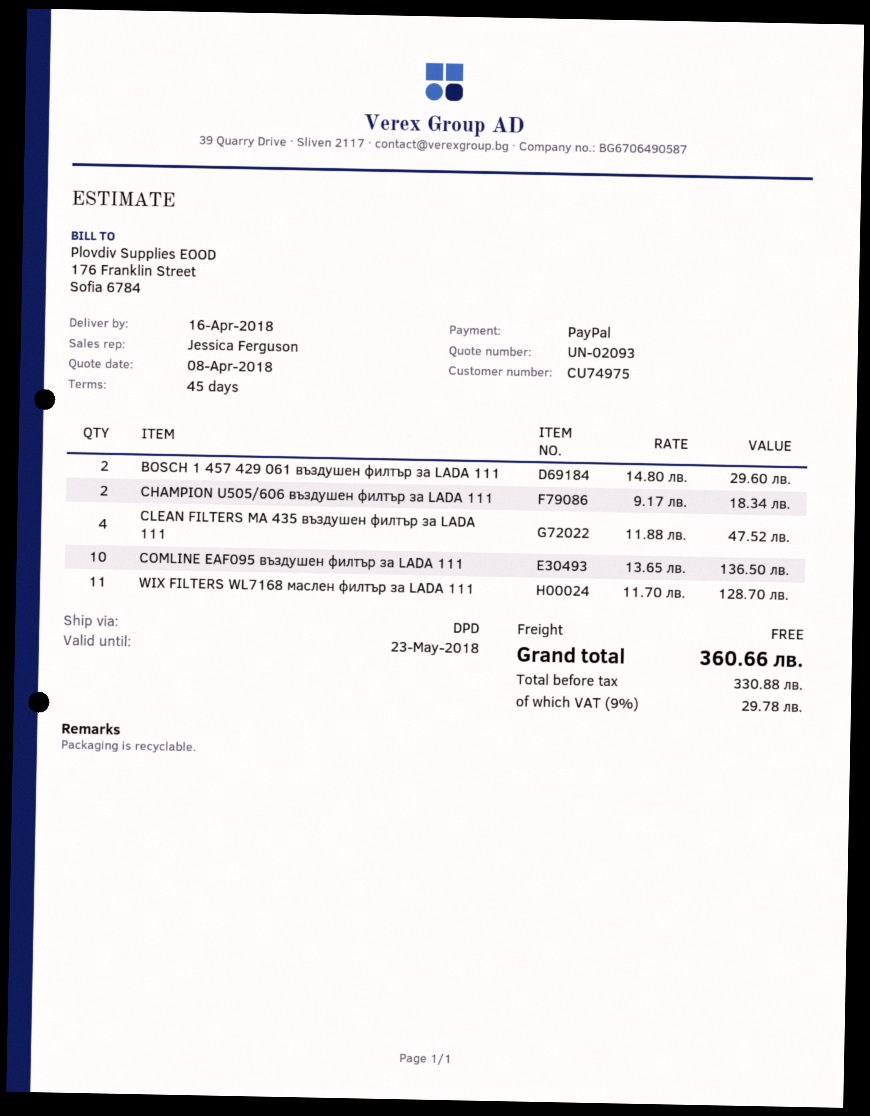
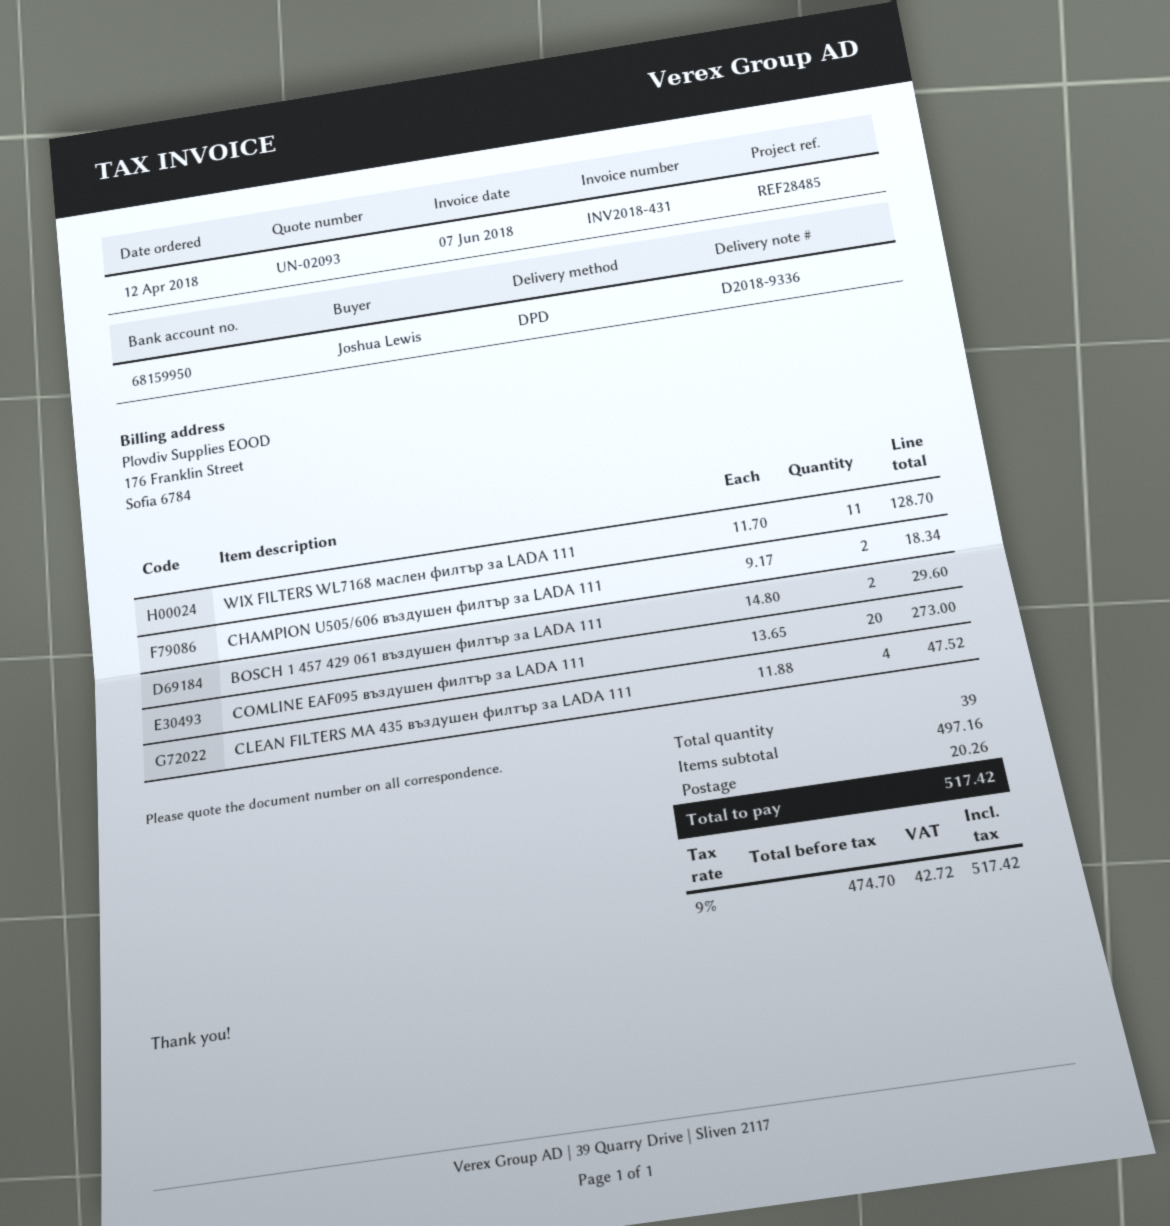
COMLINE EAF095 въздушен филтър за LADA 111: 10 x 13.65 = 136.50 -> 20 x 13.65 = 273.00
shipping: 0.00 -> 20.26
net: 330.88 -> 474.70
tax: 9% = 29.78 -> 9% = 42.72
total: 360.66 -> 517.42

